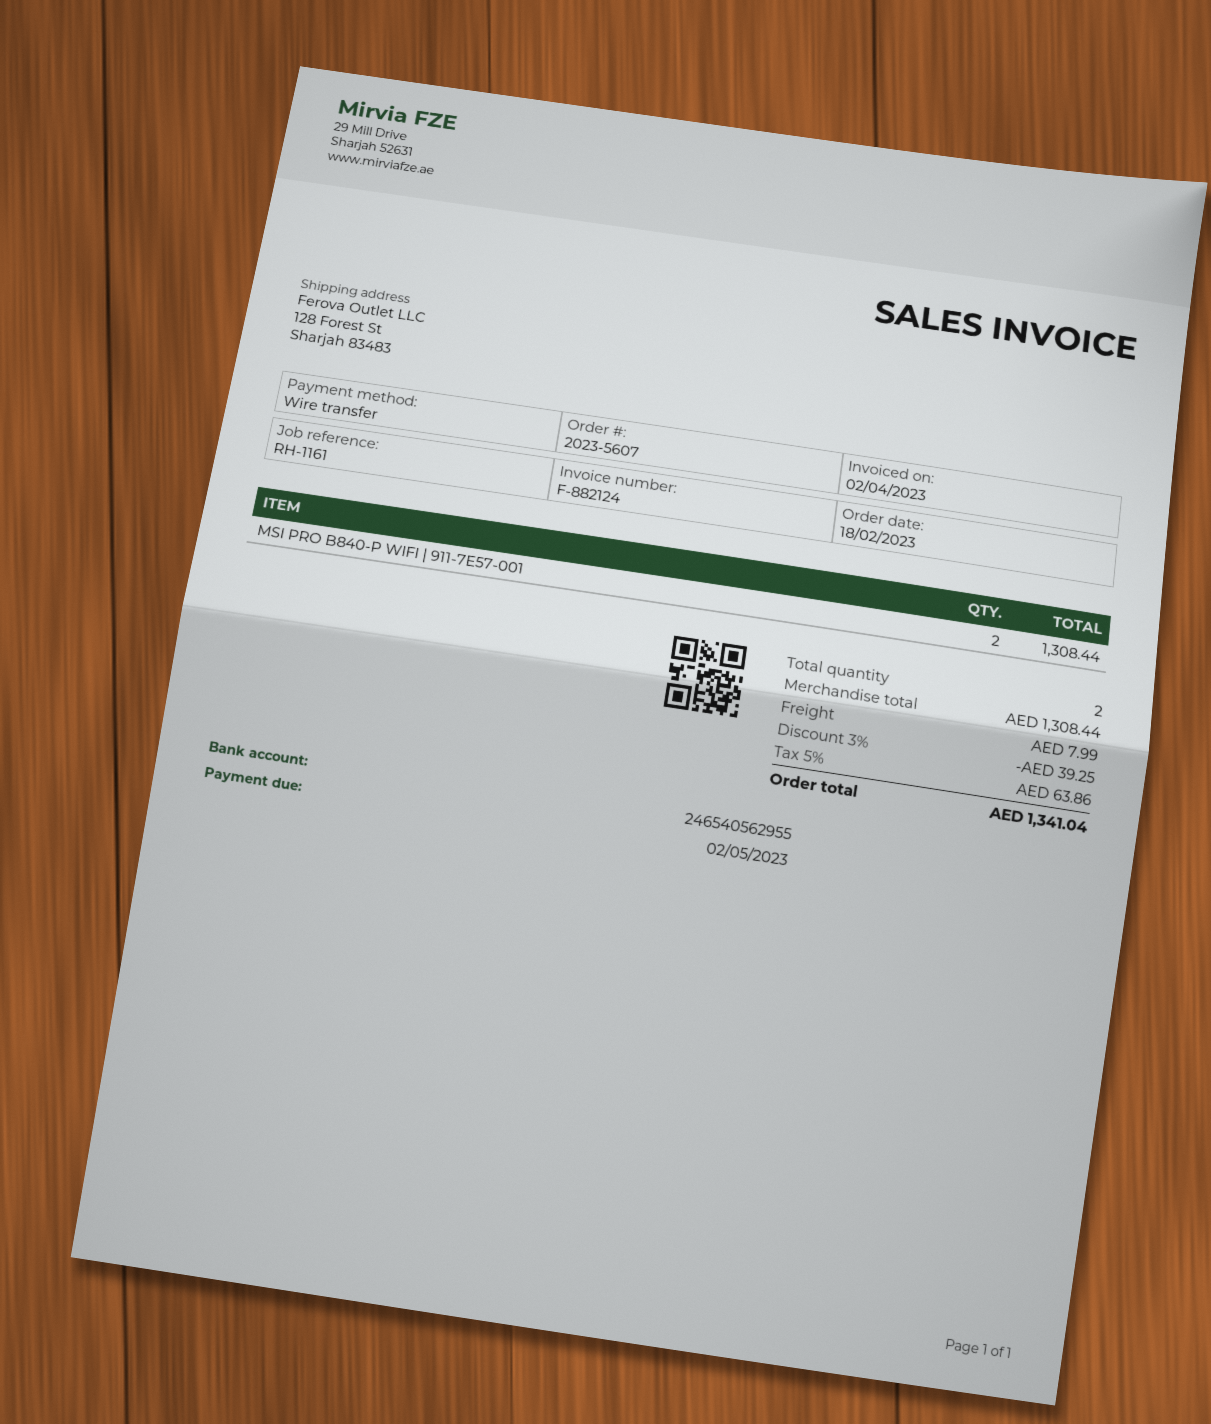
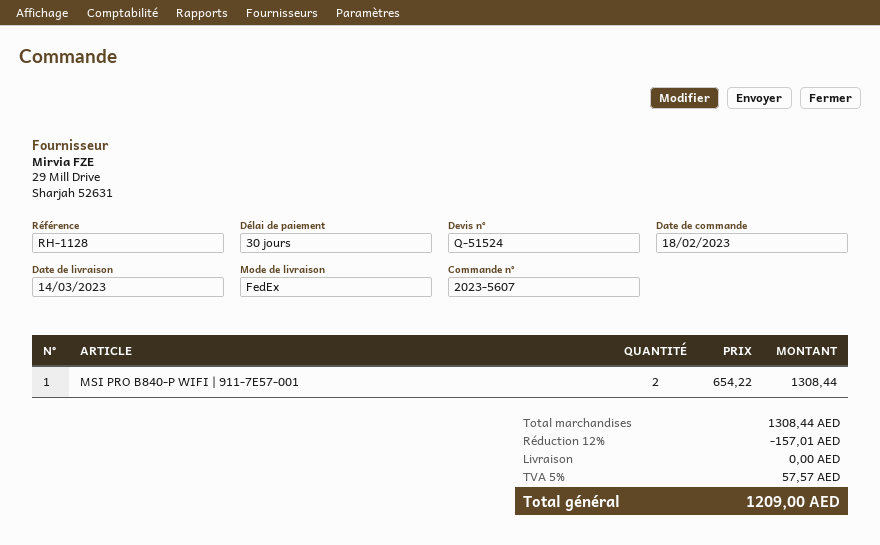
reference: RH-1161 -> RH-1128
discount: 3% = 39.25 -> 12% = 157.01
shipping: 7.99 -> 0.00
tax: 5% = 63.86 -> 5% = 57.57
total: 1341.04 -> 1209.00

